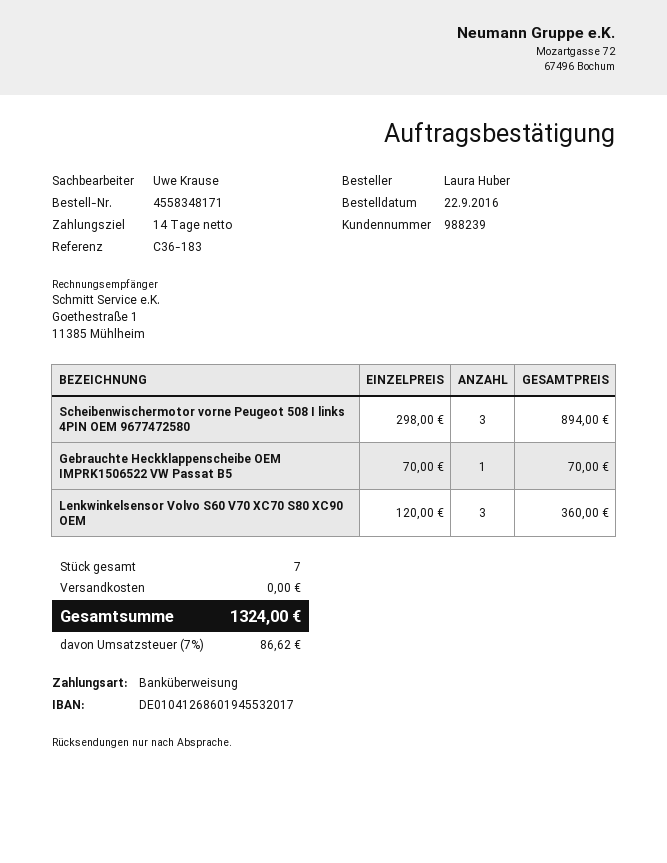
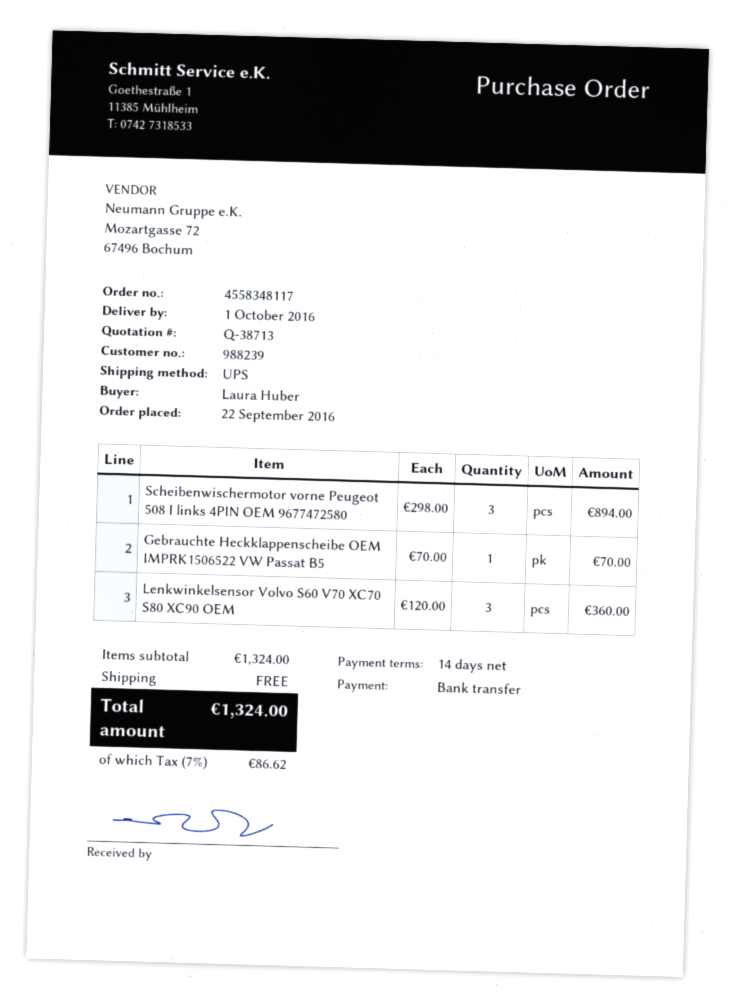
order number: 4558348171 -> 4558348117

